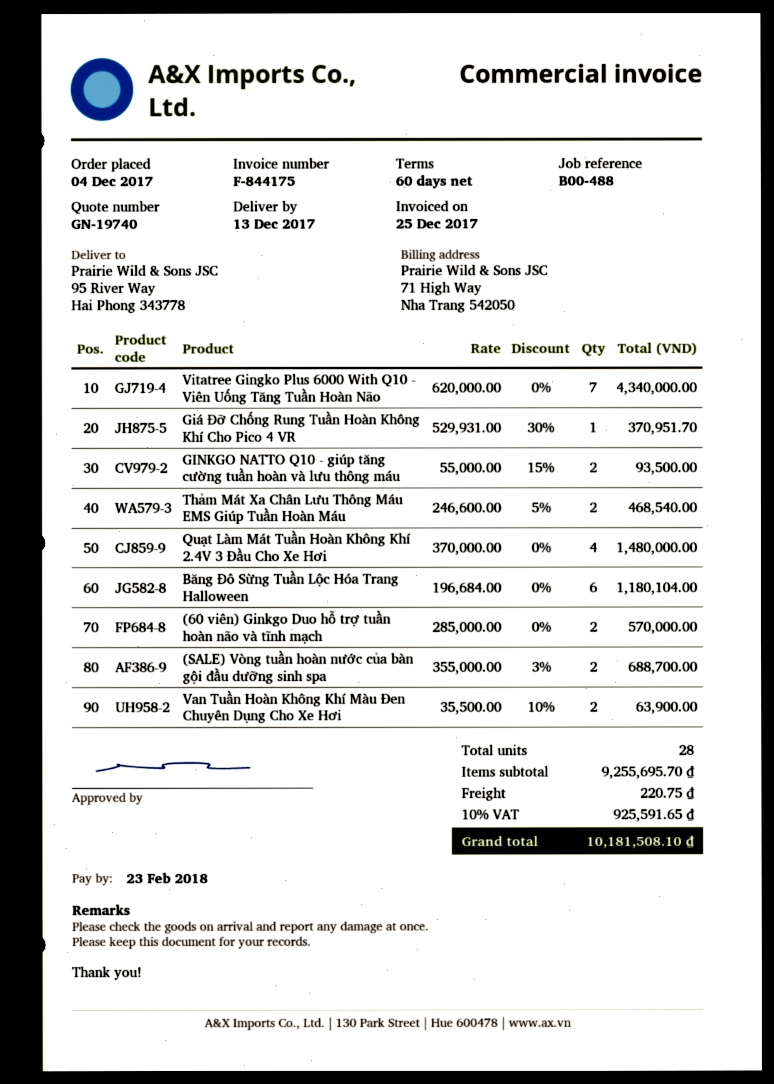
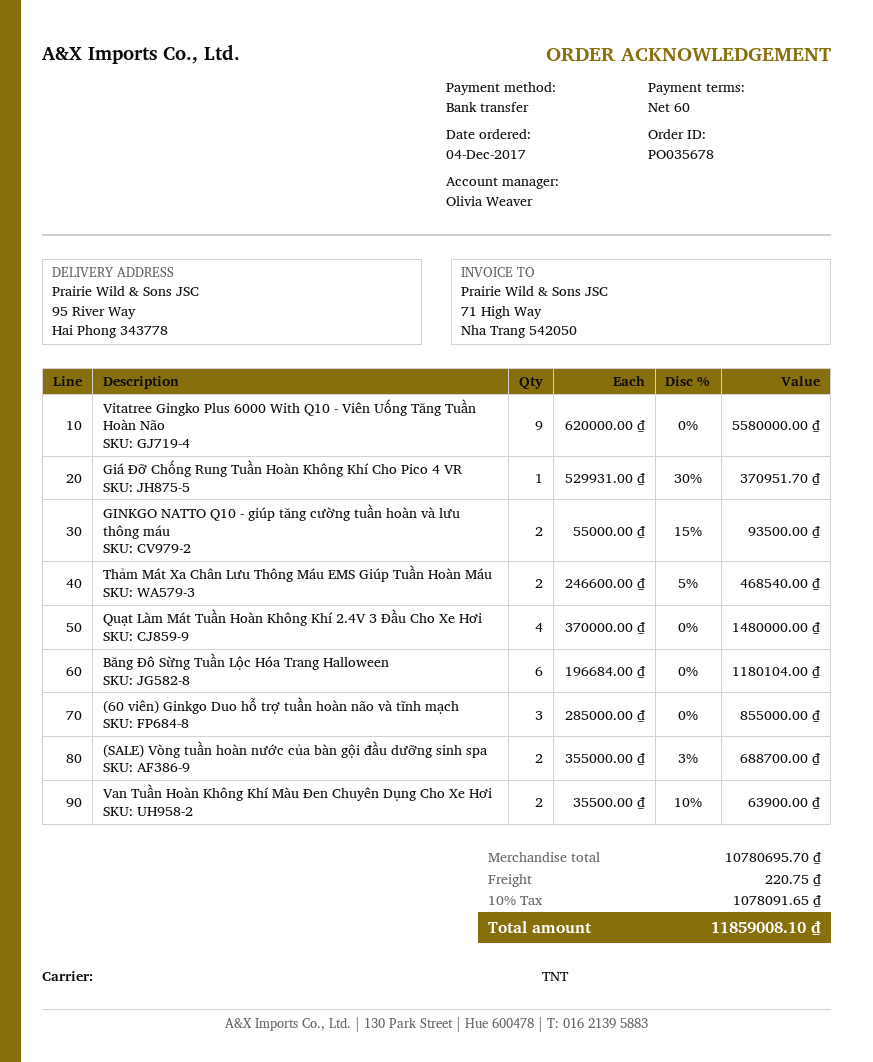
Vitatree Gingko Plus 6000 With Q10 - Viên Uống Tăng Tuần Hoàn Não: 7 x 620000.00 = 4340000.00 -> 9 x 620000.00 = 5580000.00
(60 viên) Ginkgo Duo hỗ trợ tuần hoàn não và tĩnh mạch: 2 x 285000.00 = 570000.00 -> 3 x 285000.00 = 855000.00
subtotal: 9255695.70 -> 10780695.70
tax: 10% = 925591.65 -> 10% = 1078091.65
total: 10181508.10 -> 11859008.10

